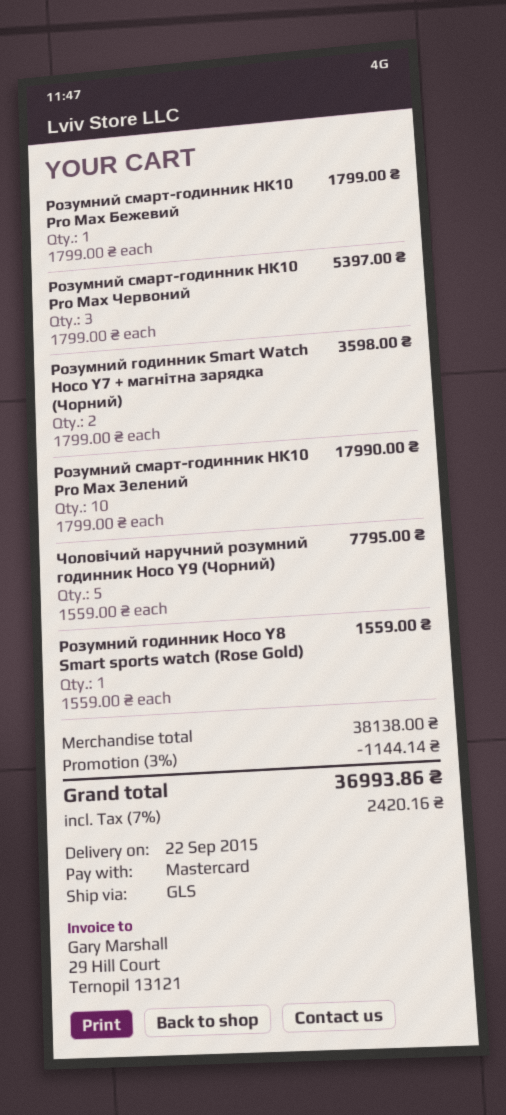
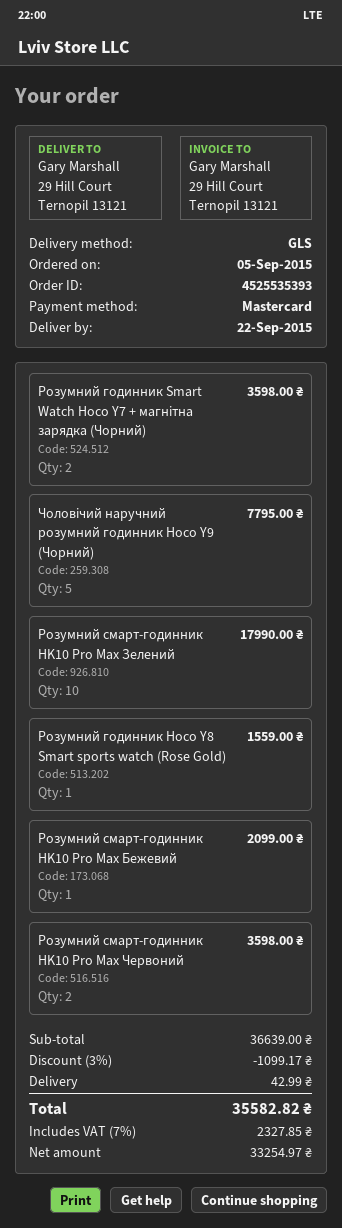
Розумний смарт-годинник HK10 Pro Max Бежевий: 1 for 1799.00 -> 1 for 2099.00
Розумний смарт-годинник HK10 Pro Max Червоний: 3 for 5397.00 -> 2 for 3598.00
subtotal: 38138.00 -> 36639.00
discount: 3% = 1144.14 -> 3% = 1099.17
shipping: none -> 42.99
tax: 7% = 2420.16 -> 7% = 2327.85
total: 36993.86 -> 35582.82

